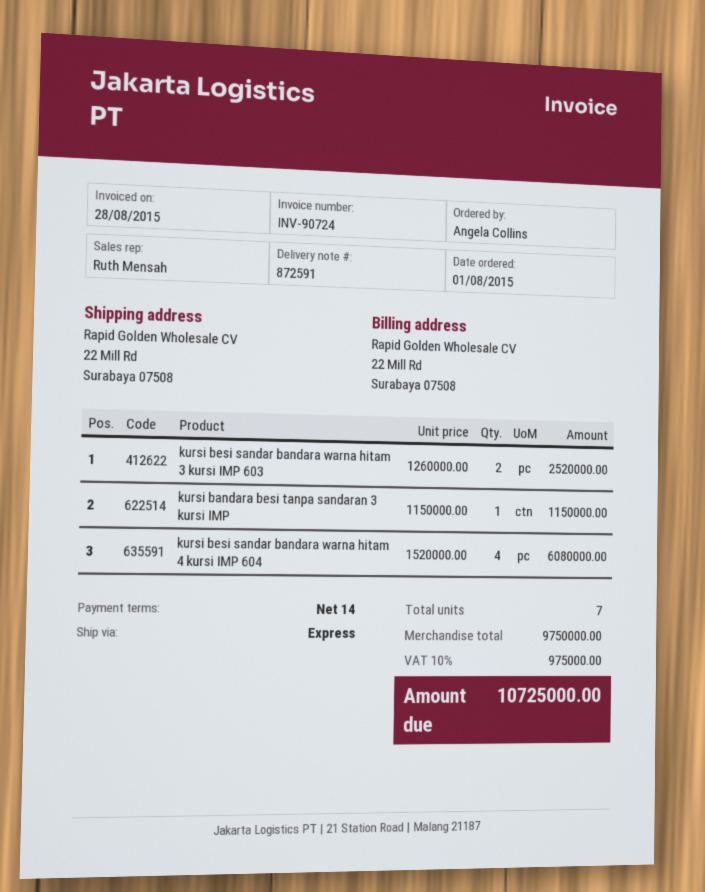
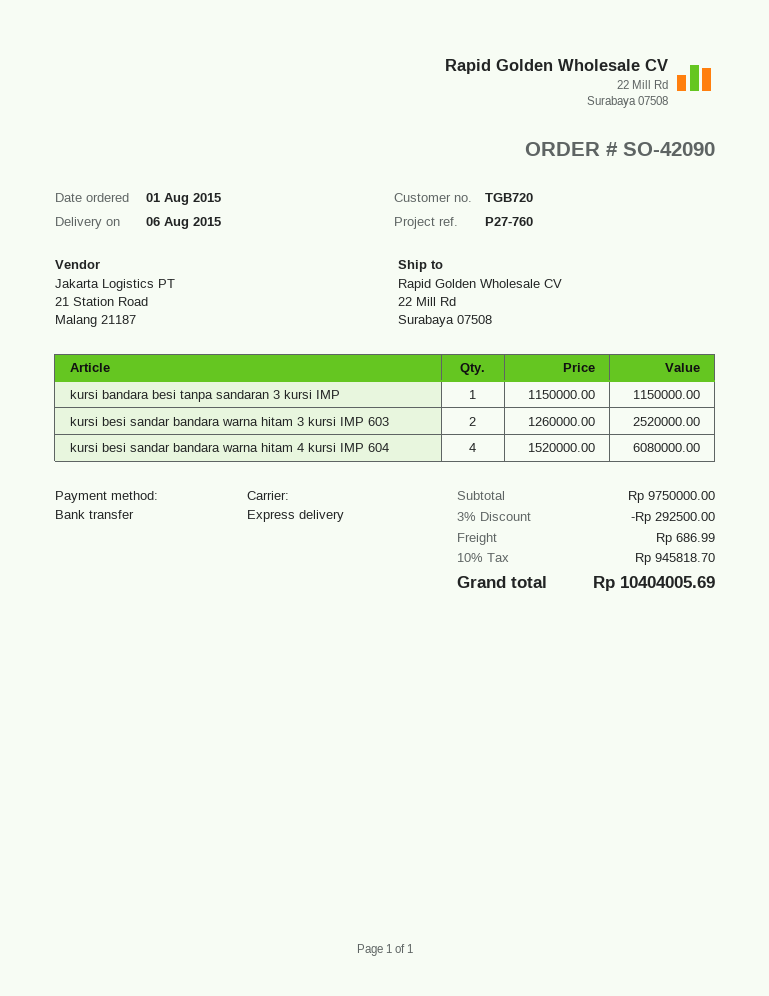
discount: none -> 3% = 292500.00
shipping: none -> 686.99
tax: 10% = 975000.00 -> 10% = 945818.70
total: 10725000.00 -> 10404005.69

